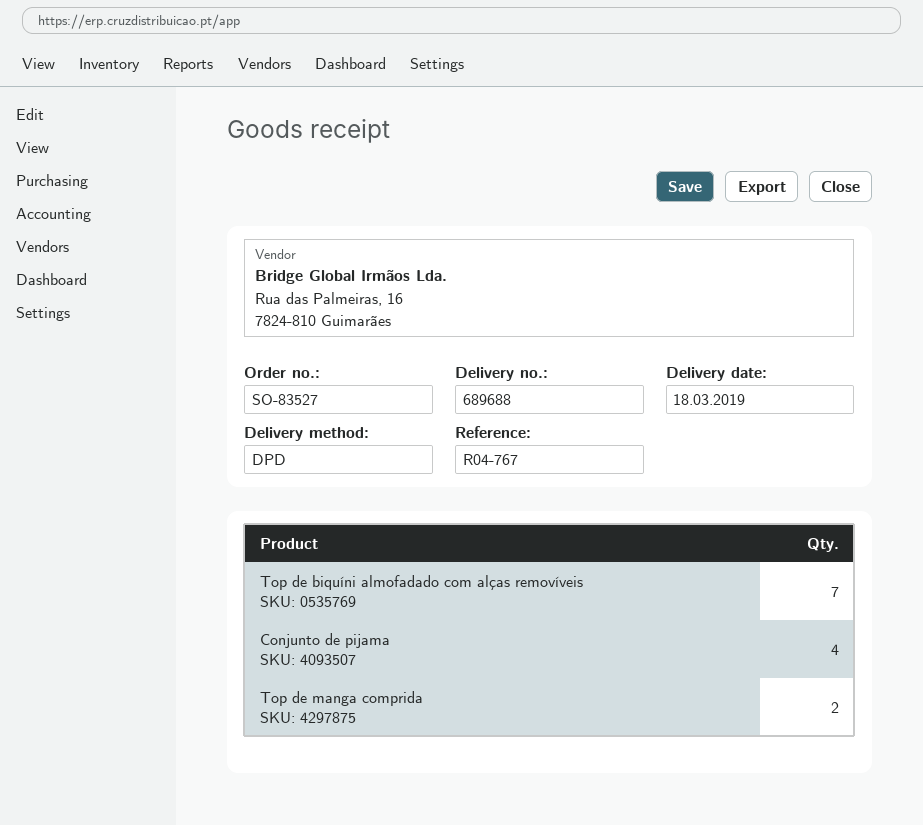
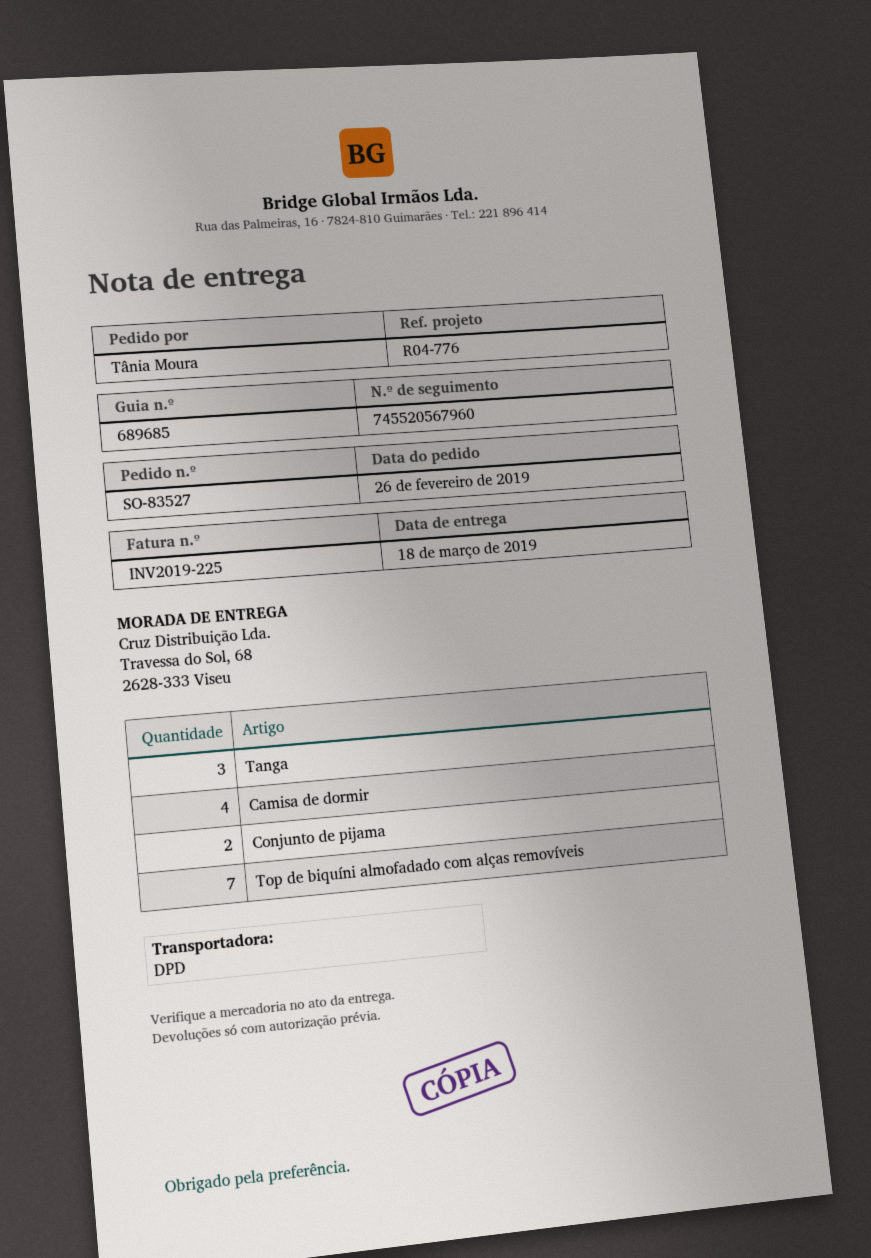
delivery note number: 689688 -> 689685
reference: R04-767 -> R04-776
Conjunto de pijama: 4 -> 2
Top de manga comprida: 2 -> none
Tanga: none -> 3
Camisa de dormir: none -> 4

